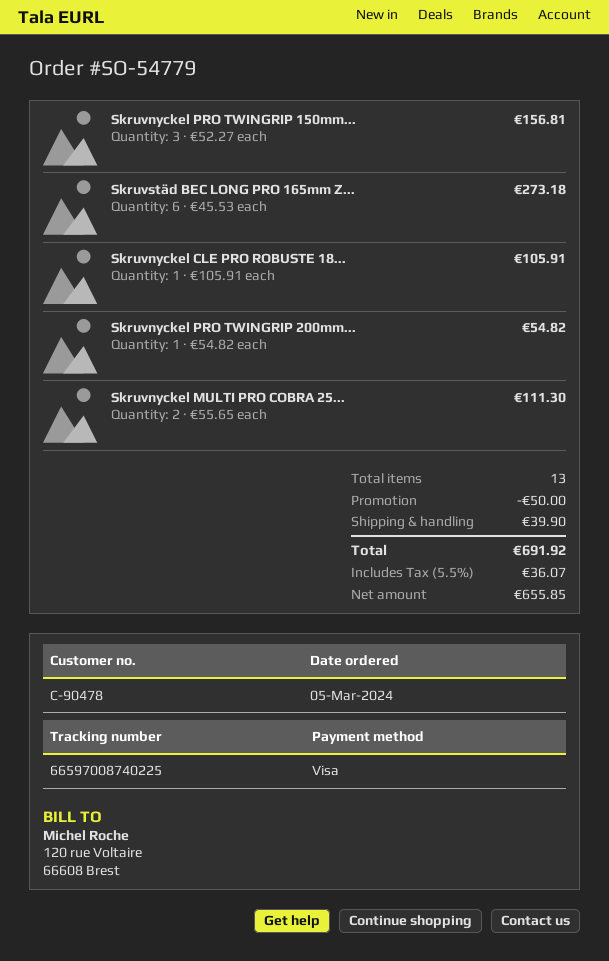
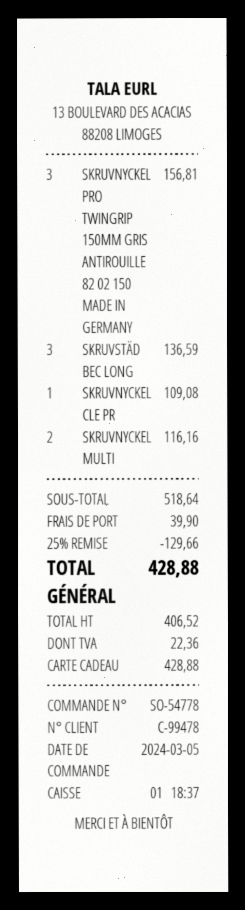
order number: SO-54779 -> SO-54778
customer number: C-90478 -> C-99478
payment method: Visa -> gift card
Skruvstäd BEC LONG PRO 165mm Z...: 6 for 273.18 -> 3 for 136.59
Skruvnyckel CLE PRO ROBUSTE 18...: 1 for 105.91 -> 1 for 109.08
Skruvnyckel PRO TWINGRIP 200mm...: 1 for 54.82 -> none
Skruvnyckel MULTI PRO COBRA 25...: 2 for 111.30 -> 2 for 116.16
discount: 50.00 -> 129.66
net: 655.85 -> 406.52
tax: 36.07 -> 22.36
total: 691.92 -> 428.88

